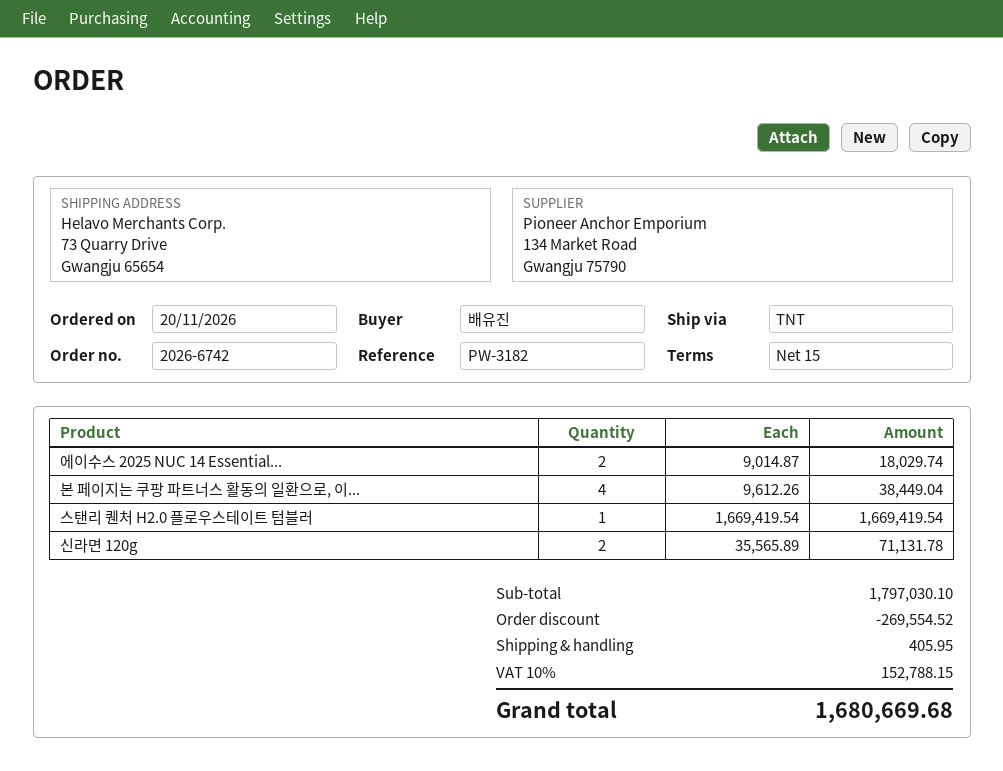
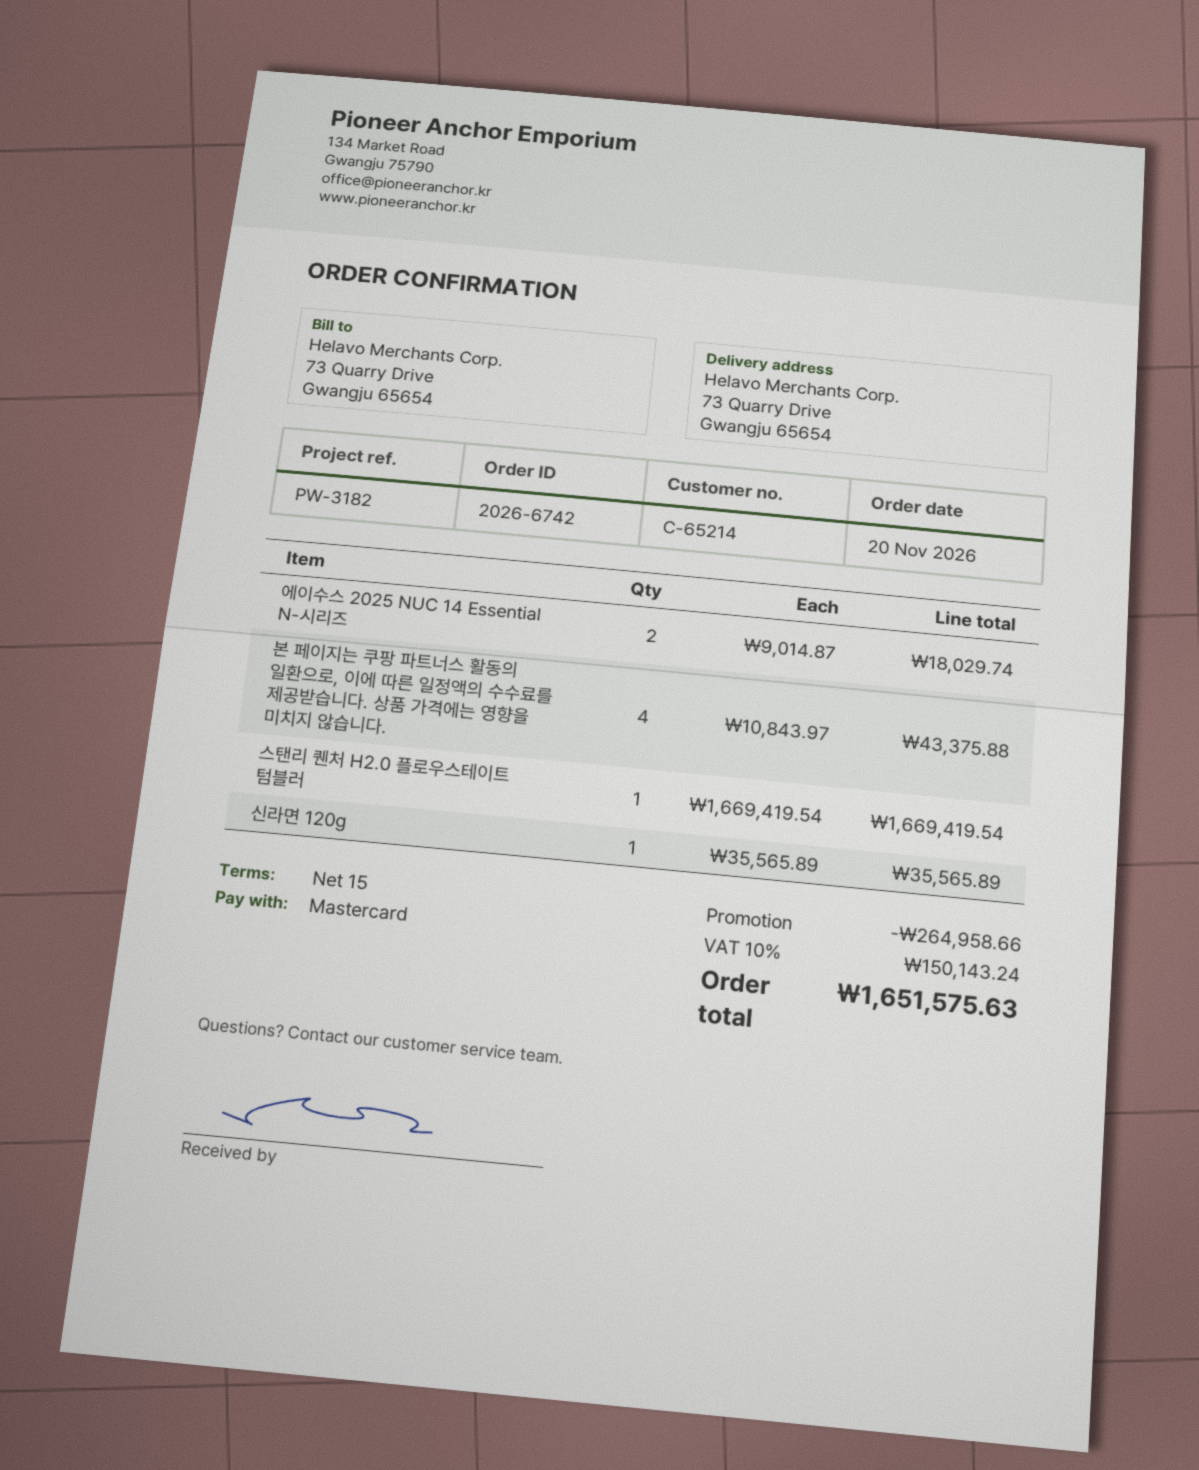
본 페이지는 쿠팡 파트너스 활동의 일환으로, 이...: 4 x 9612.26 = 38449.04 -> 4 x 10843.97 = 43375.88
신라면 120g: 2 x 35565.89 = 71131.78 -> 1 x 35565.89 = 35565.89
discount: 269554.52 -> 264958.66
shipping: 405.95 -> none
tax: 10% = 152788.15 -> 10% = 150143.24
total: 1680669.68 -> 1651575.63

